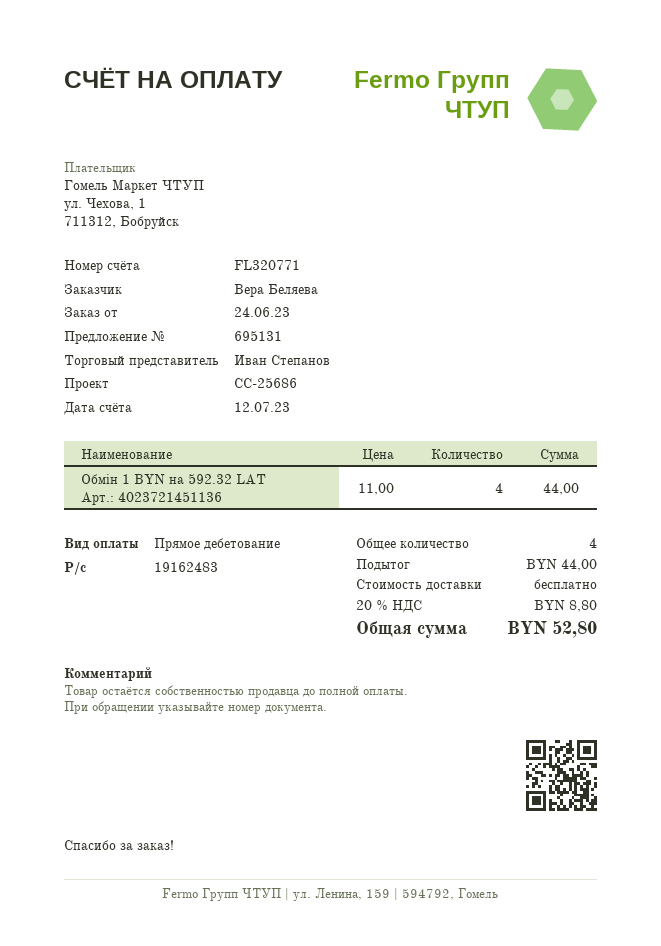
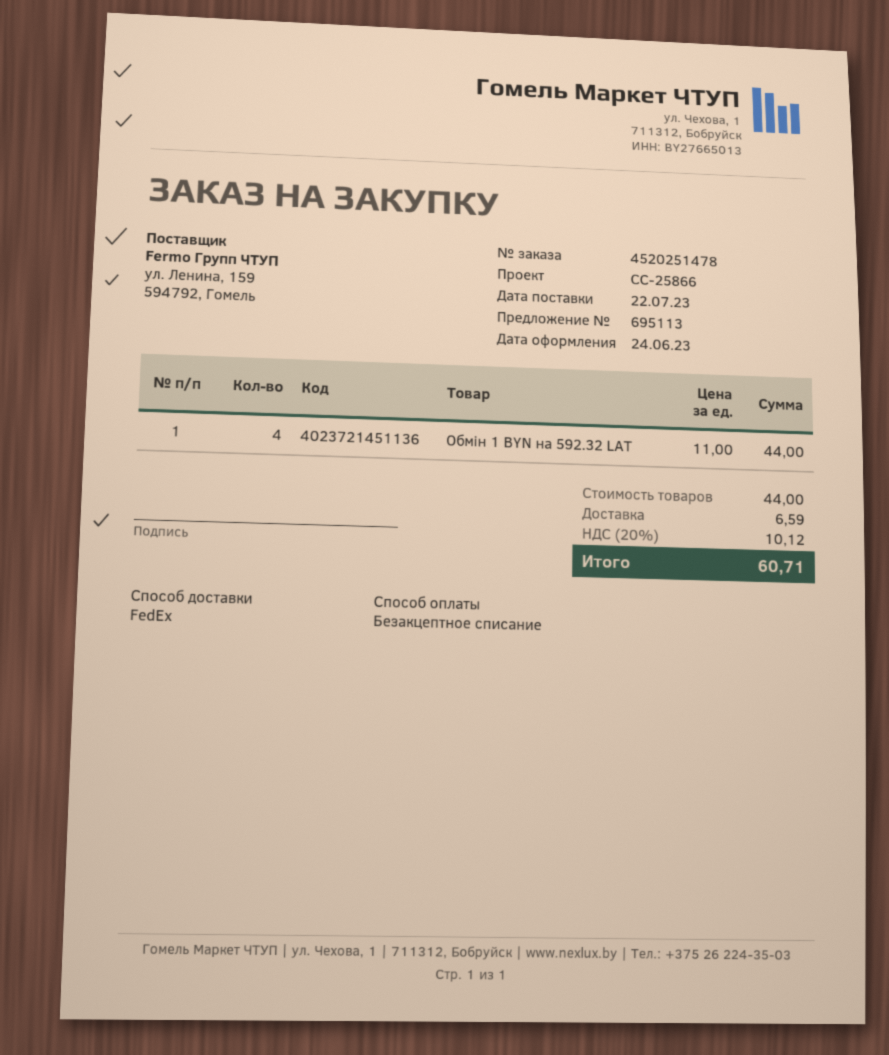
quote number: 695131 -> 695113
reference: CC-25686 -> CC-25866
shipping: 0.00 -> 6.59
tax: 20% = 8.80 -> 20% = 10.12
total: 52.80 -> 60.71

